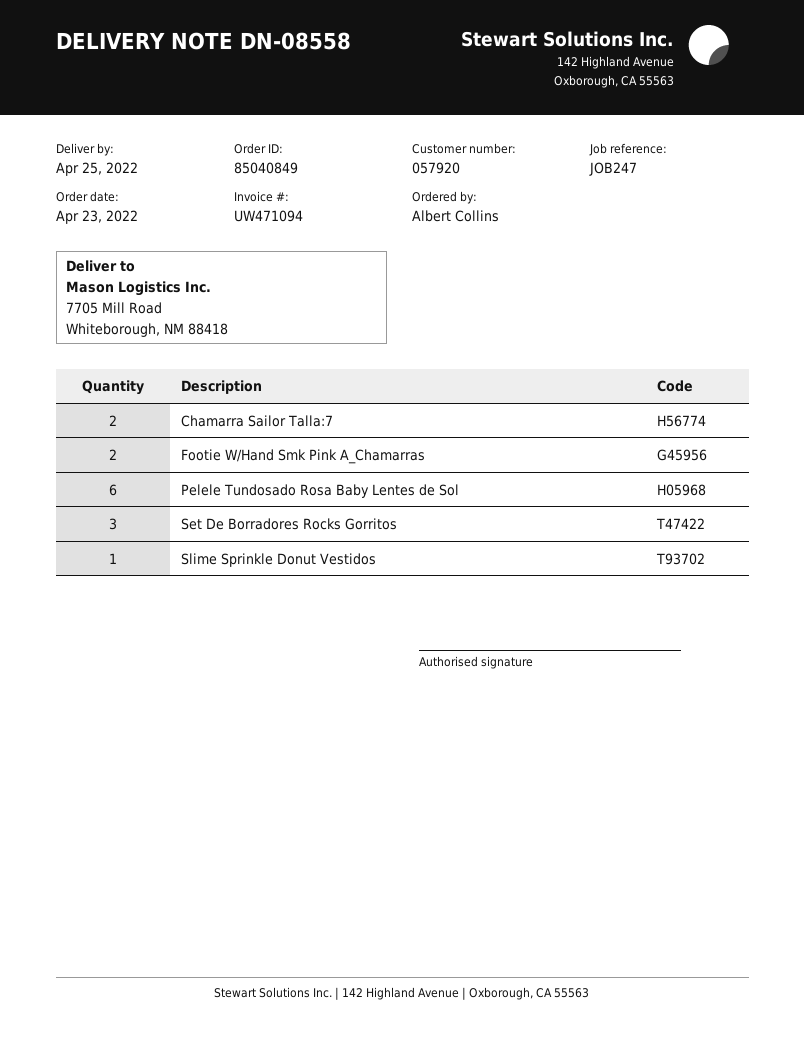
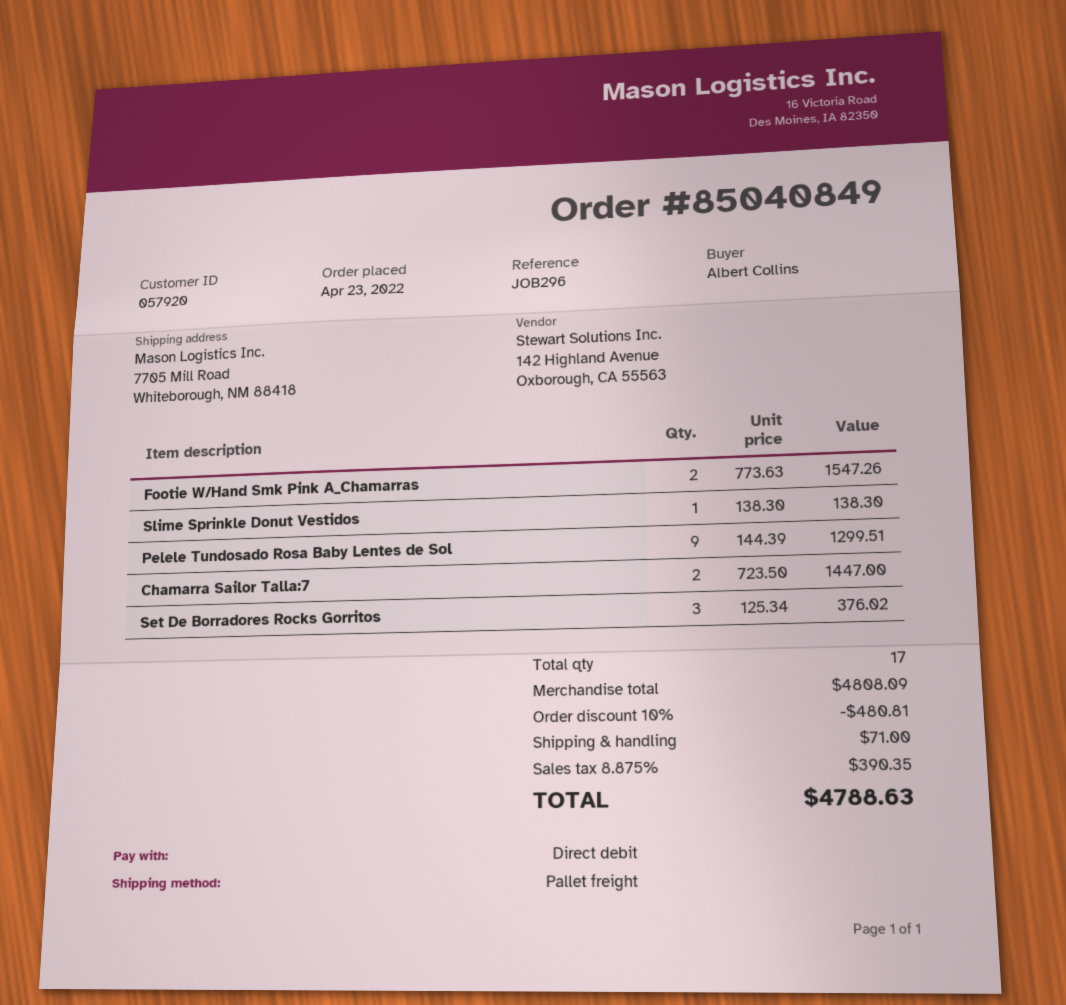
reference: JOB247 -> JOB296
Pelele Tundosado Rosa Baby Lentes de Sol: 6 -> 9

